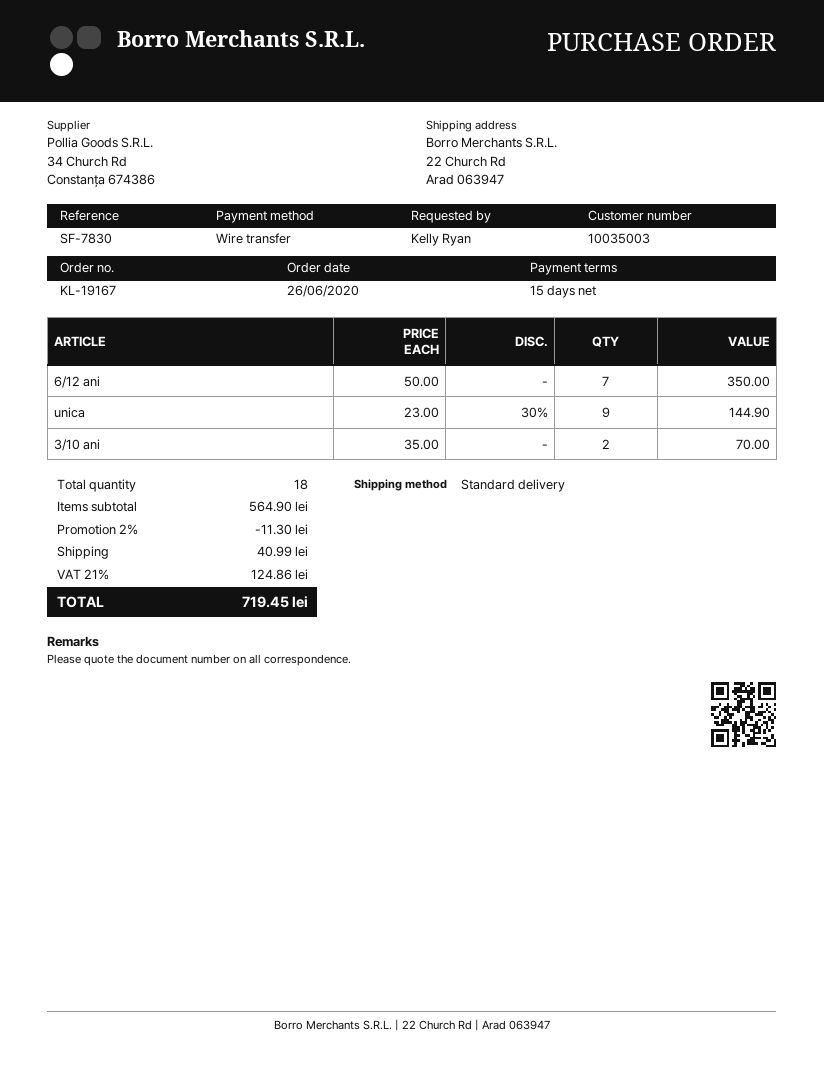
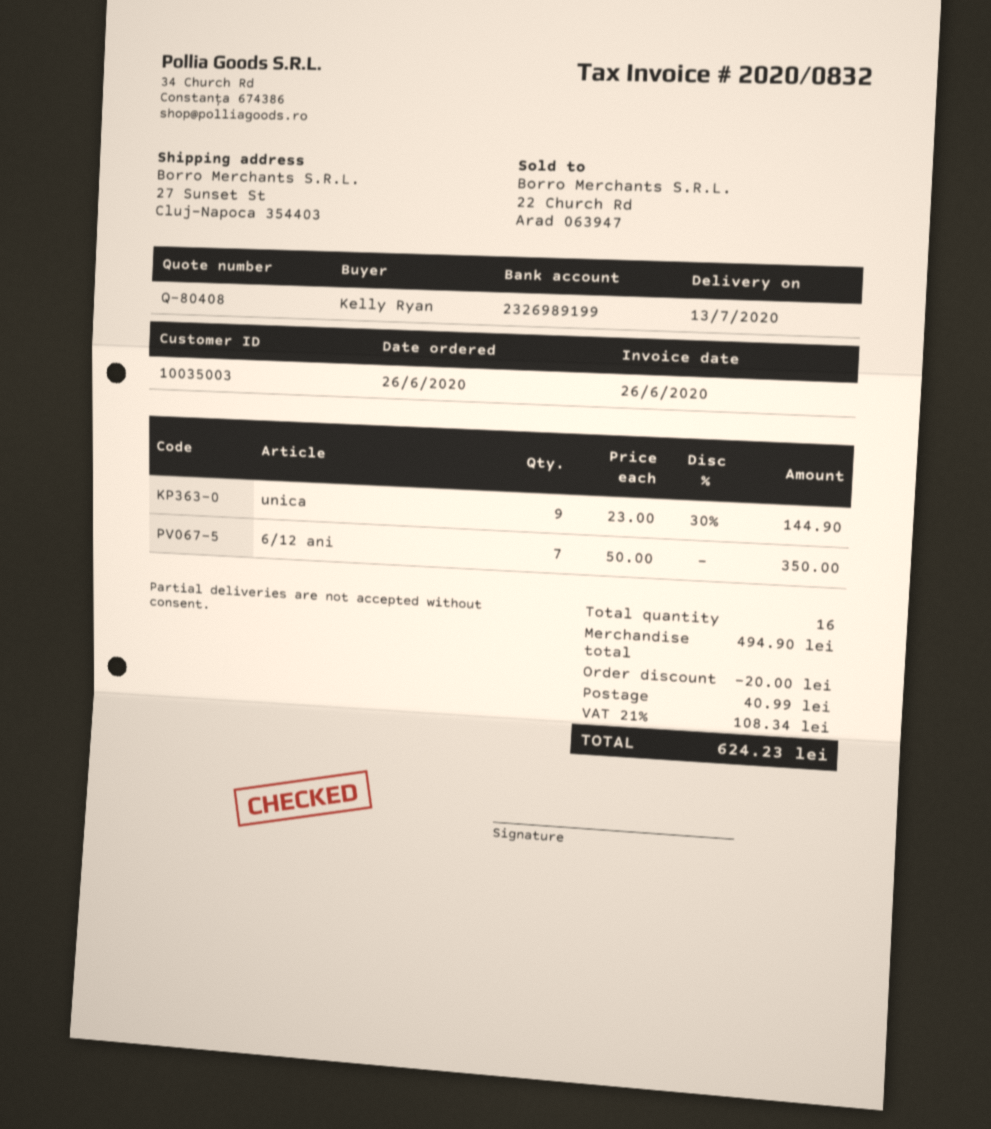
ship to: 22 Church Rd, Arad 063947 -> 27 Sunset St, Cluj-Napoca 354403
3/10 ani: 2 x 35.00 = 70.00 -> none
total quantity: 18 -> 16
subtotal: 564.90 -> 494.90
discount: 11.30 -> 20.00
tax: 21% = 124.86 -> 21% = 108.34
total: 719.45 -> 624.23

